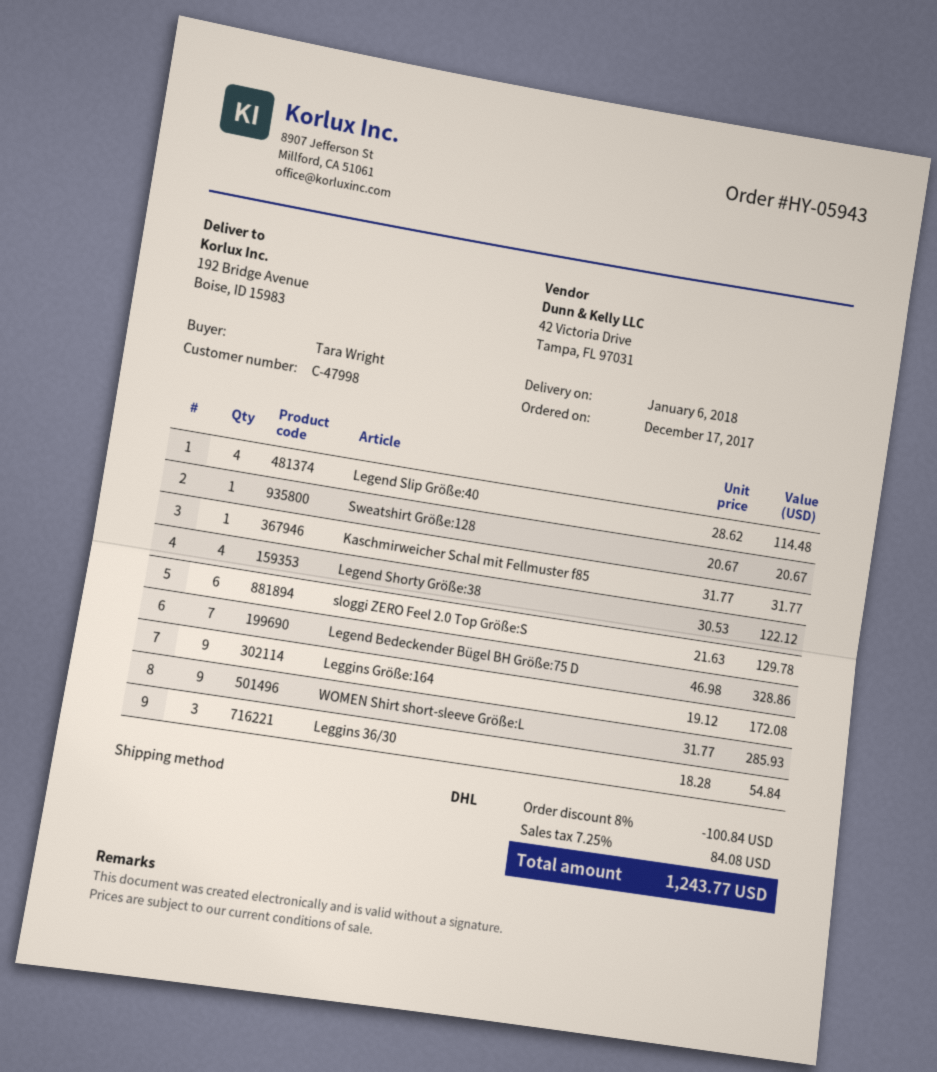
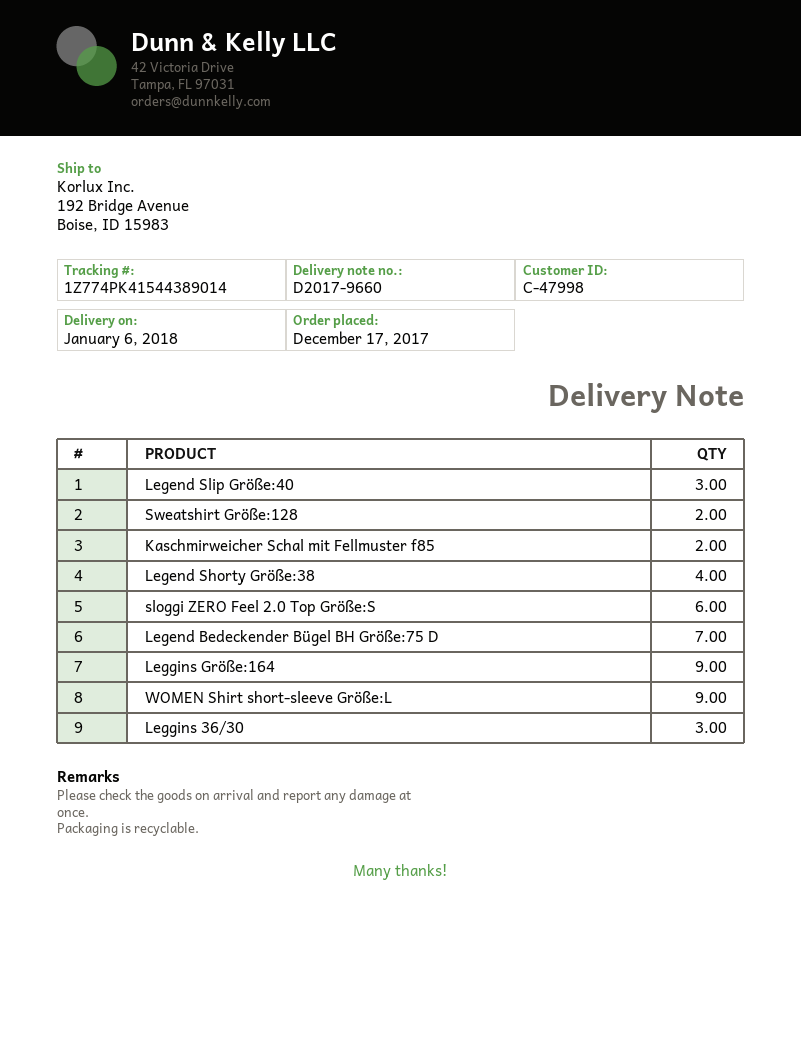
Legend Slip Größe:40: 4 -> 3
Sweatshirt Größe:128: 1 -> 2
Kaschmirweicher Schal mit Fellmuster f85: 1 -> 2

